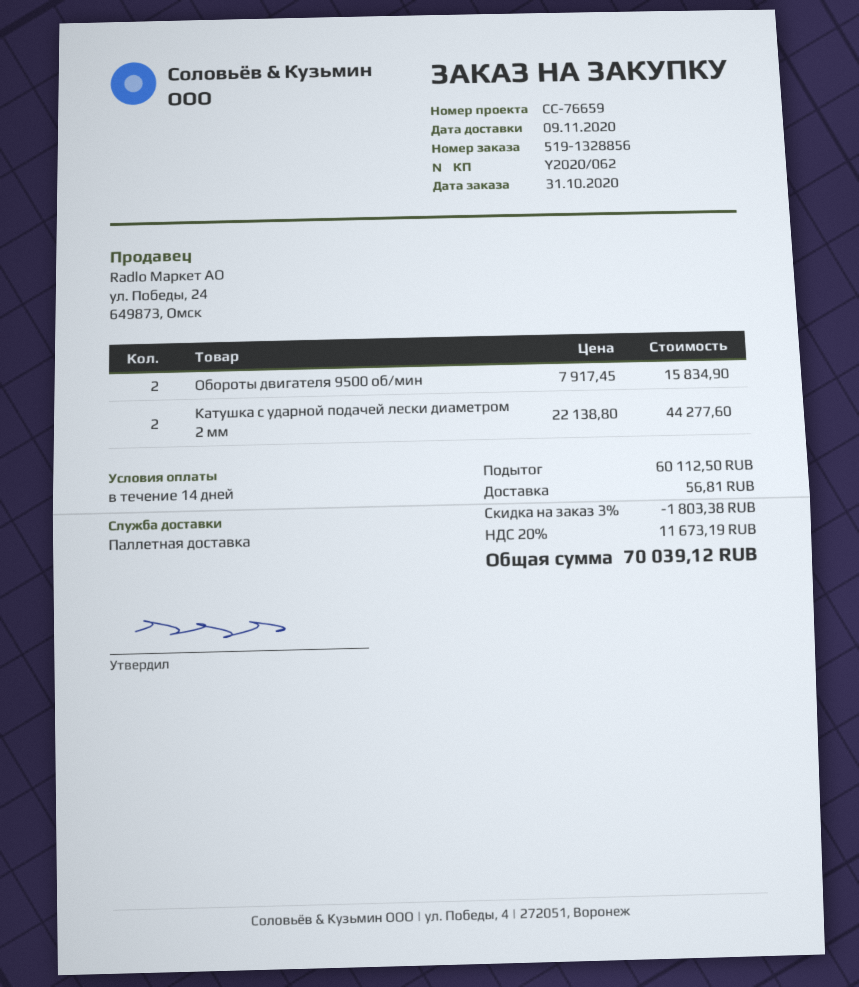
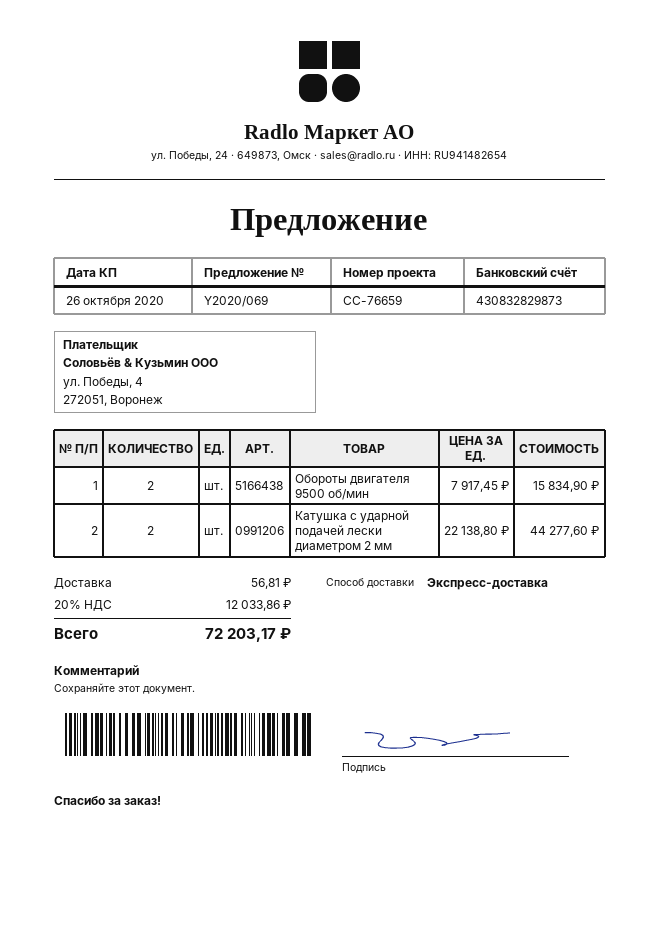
quote number: Y2020/062 -> Y2020/069
shipping method: pallet freight -> express
discount: 3% = 1803.38 -> none
tax: 20% = 11673.19 -> 20% = 12033.86
total: 70039.12 -> 72203.17

